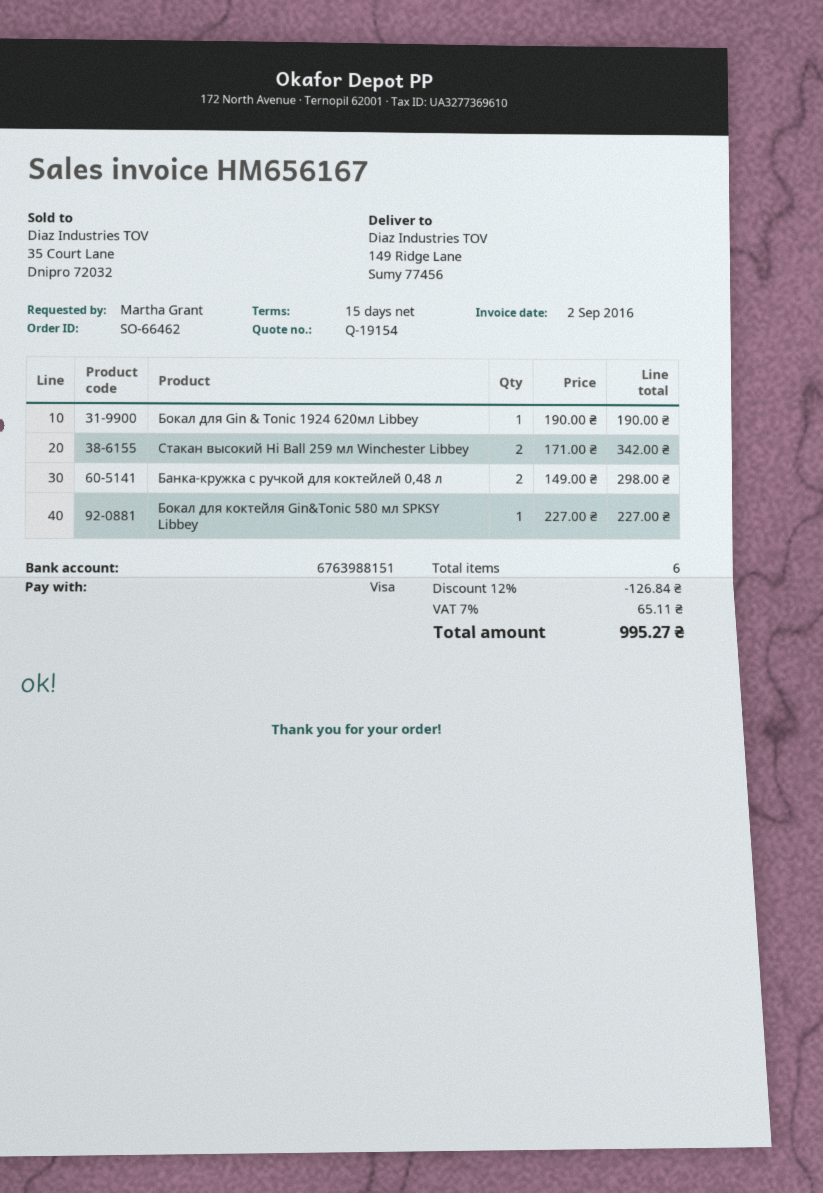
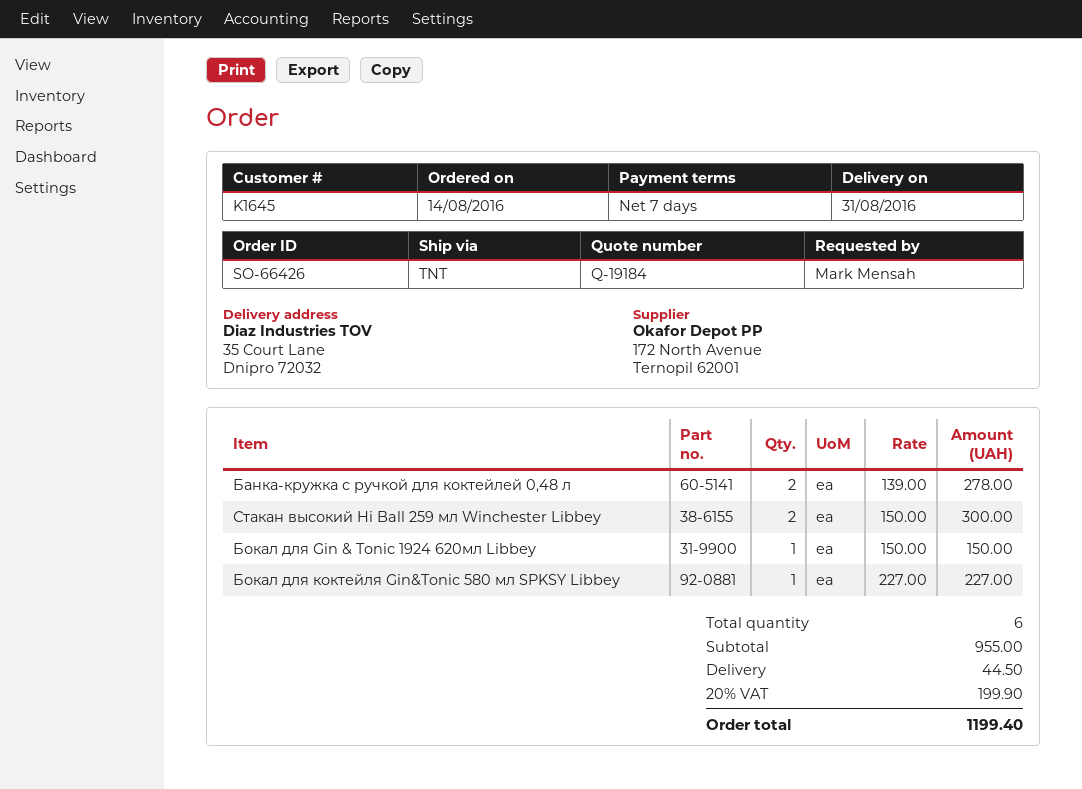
quote number: Q-19154 -> Q-19184
order number: SO-66462 -> SO-66426
payment terms: 15 days -> 7 days
ordered by: Martha Grant -> Mark Mensah
ship to: 149 Ridge Lane, Sumy 77456 -> 35 Court Lane, Dnipro 72032
Бокал для Gin & Tonic 1924 620мл Libbey: 1 x 190.00 = 190.00 -> 1 x 150.00 = 150.00
Стакан высокий Hi Ball 259 мл Winchester Libbey: 2 x 171.00 = 342.00 -> 2 x 150.00 = 300.00
Банка-кружка c ручкой для коктейлей 0,48 л: 2 x 149.00 = 298.00 -> 2 x 139.00 = 278.00
discount: 12% = 126.84 -> none
shipping: none -> 44.50
tax: 7% = 65.11 -> 20% = 199.90
total: 995.27 -> 1199.40

